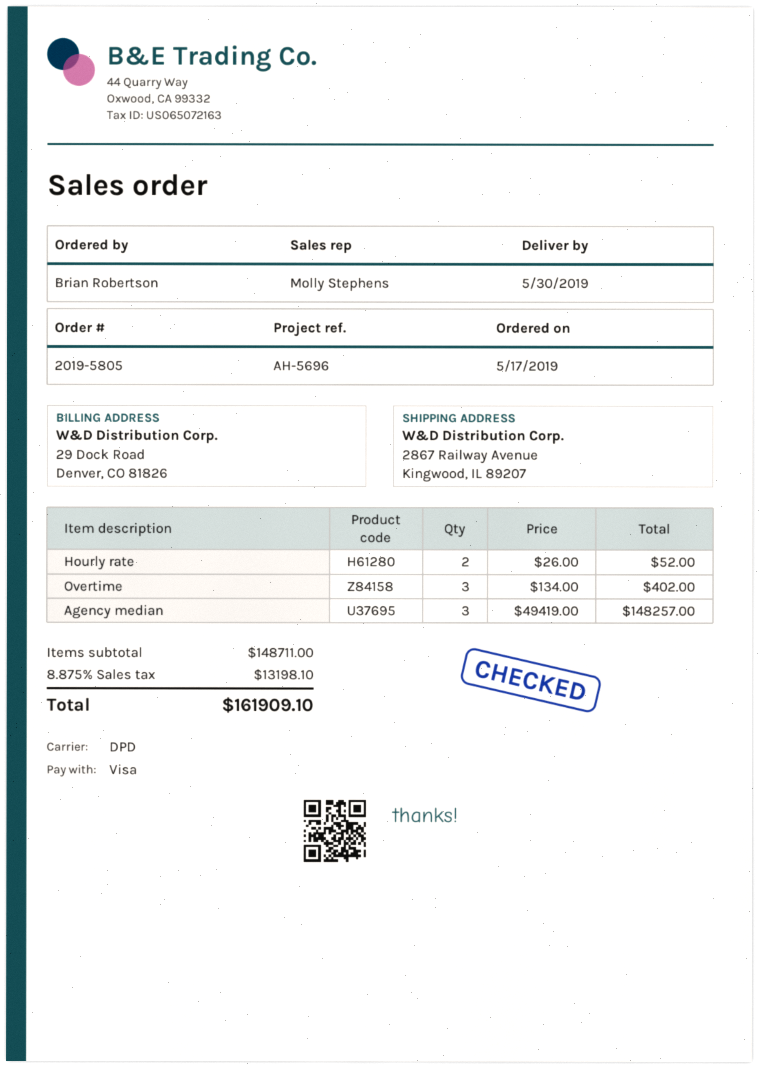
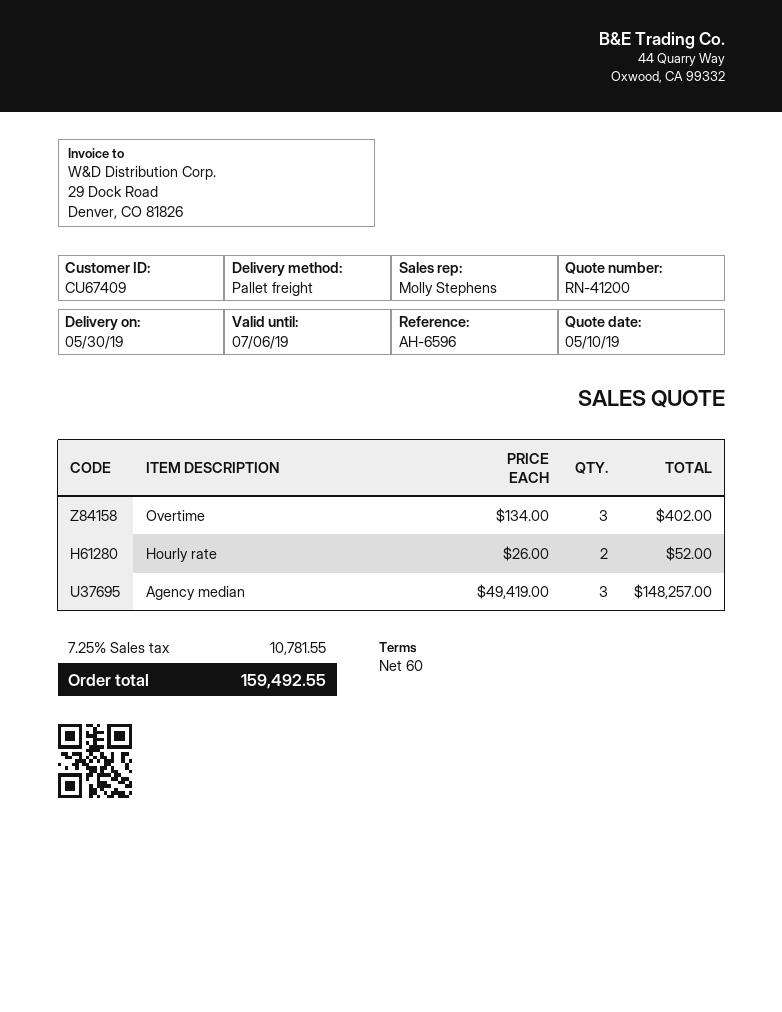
reference: AH-5696 -> AH-6596
shipping method: DPD -> pallet freight
tax: 8.875% = 13198.10 -> 7.25% = 10781.55
total: 161909.10 -> 159492.55

